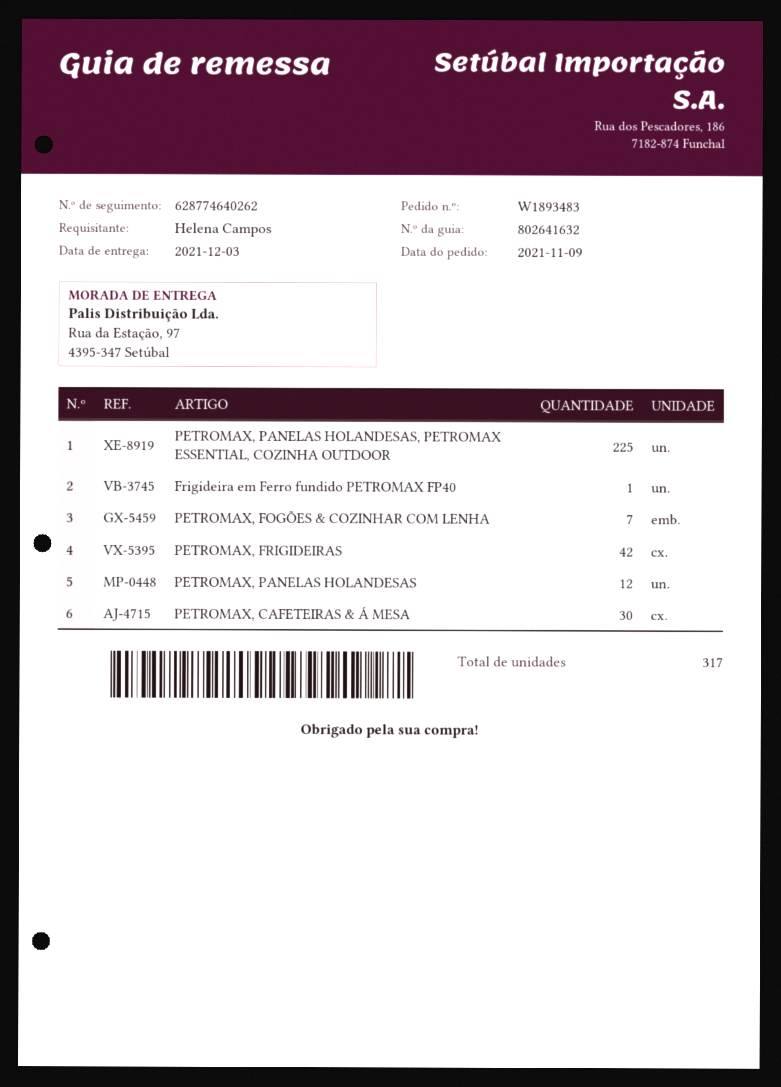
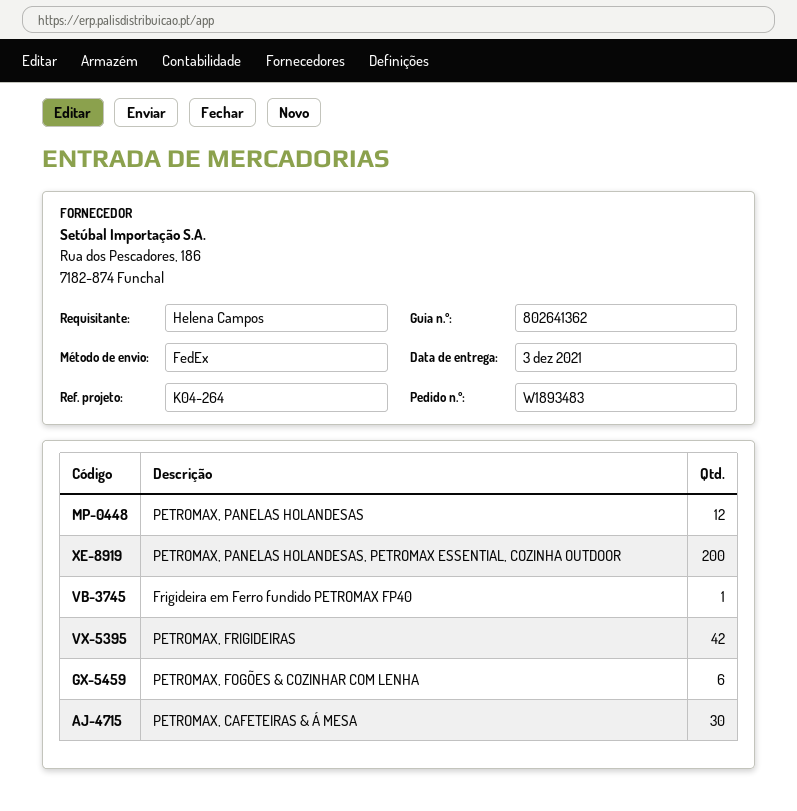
delivery note number: 802641632 -> 802641362
PETROMAX, PANELAS HOLANDESAS, PETROMAX ESSENTIAL, COZINHA OUTDOOR: 225 -> 200
PETROMAX, FOGÕES & COZINHAR COM LENHA: 7 -> 6

